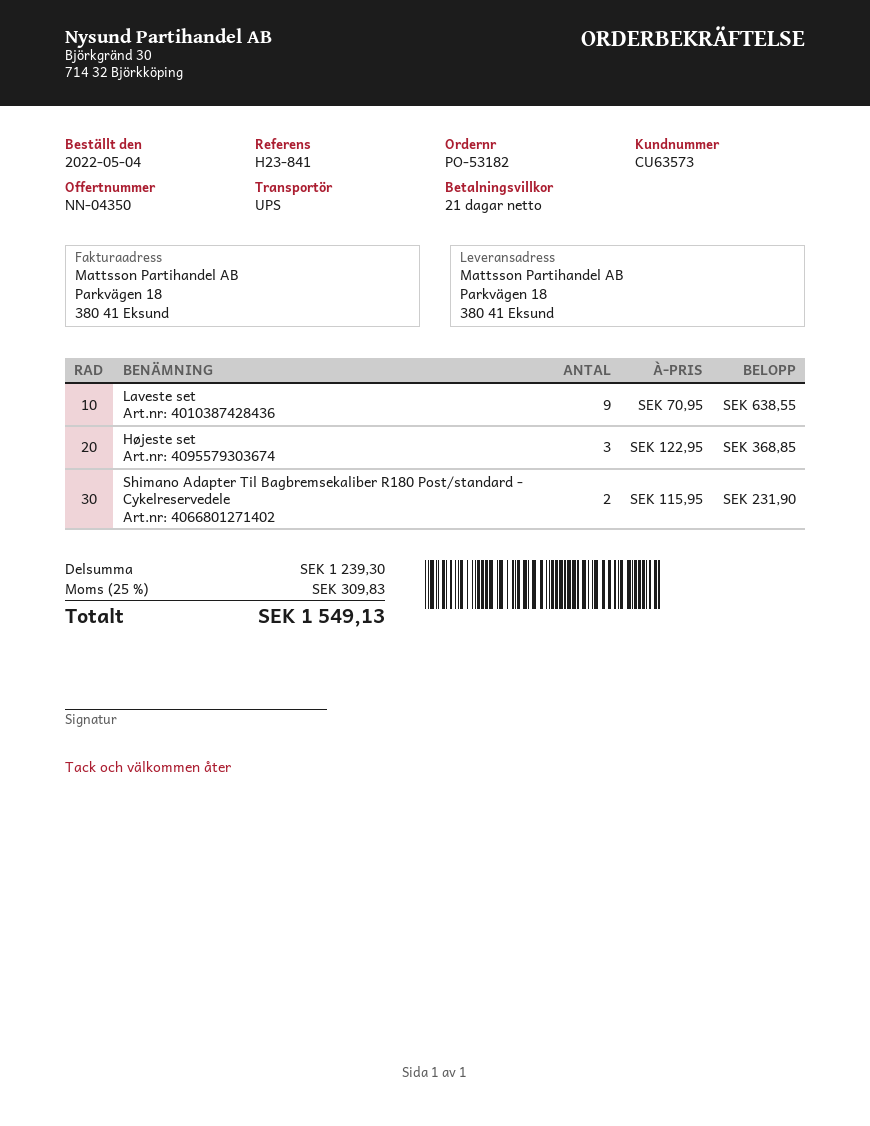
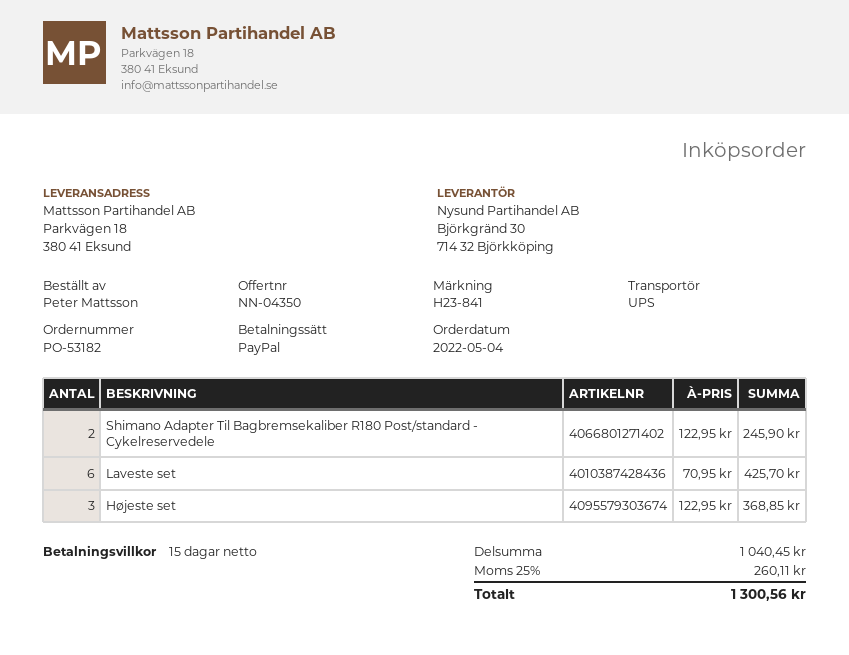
payment terms: 21 days -> 15 days
Laveste set: 9 x 70.95 = 638.55 -> 6 x 70.95 = 425.70
Shimano Adapter Til Bagbremsekaliber R180 Post/standard - Cykelreservedele: 2 x 115.95 = 231.90 -> 2 x 122.95 = 245.90
subtotal: 1239.30 -> 1040.45
tax: 25% = 309.83 -> 25% = 260.11
total: 1549.13 -> 1300.56

